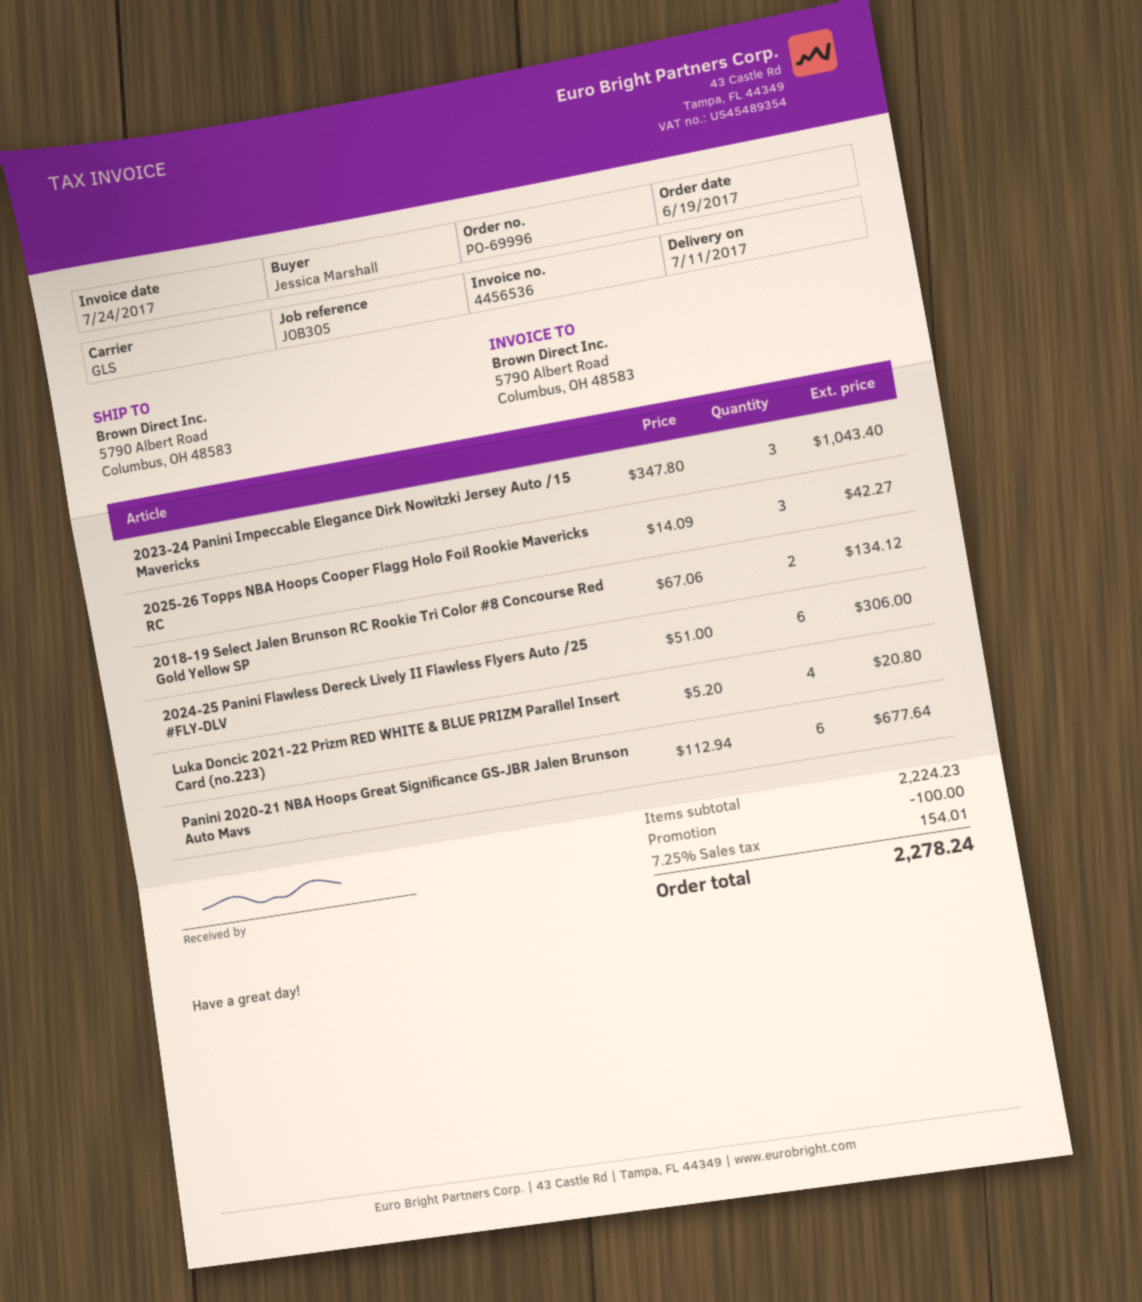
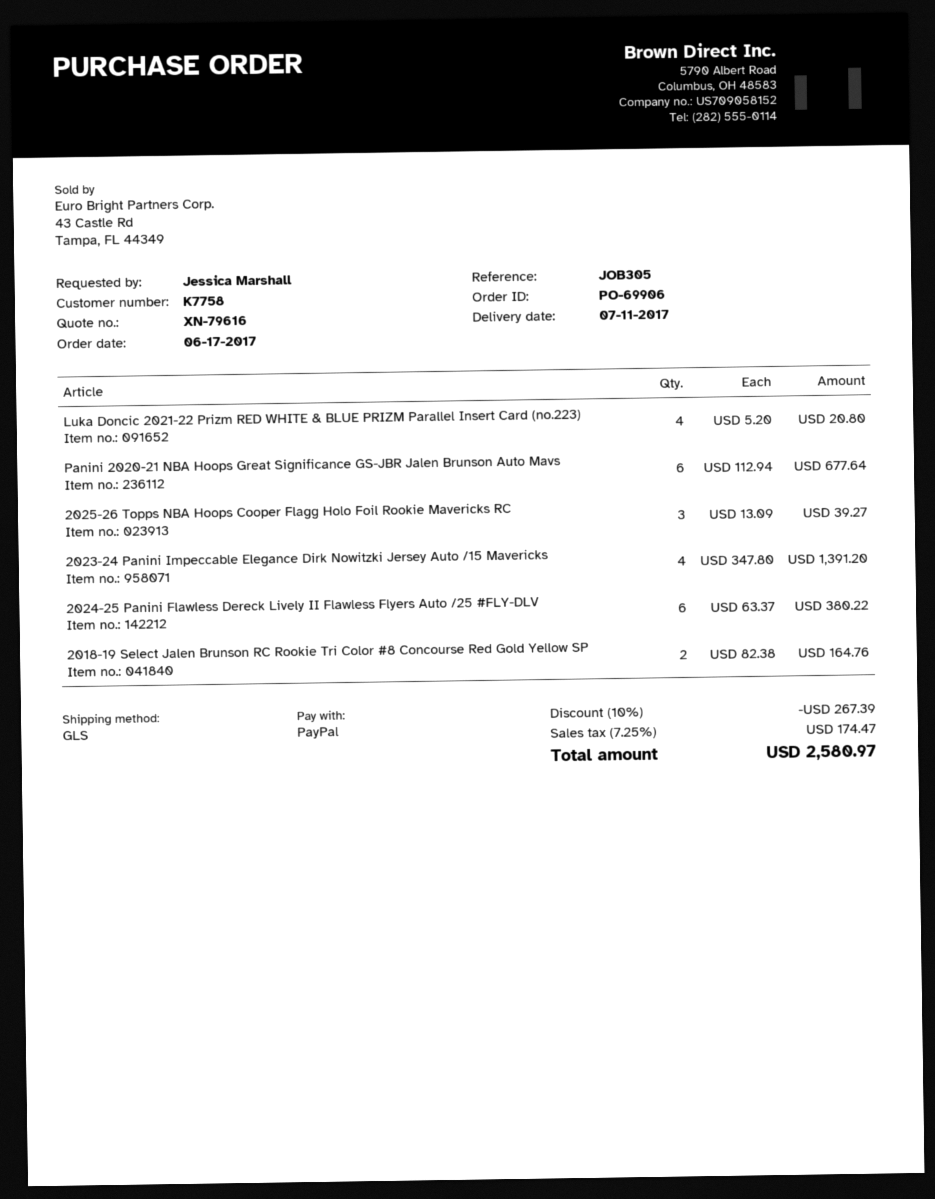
order number: PO-69996 -> PO-69906
order date: 2017-06-19 -> 2017-06-17
2023-24 Panini Impeccable Elegance Dirk Nowitzki Jersey Auto /15 Mavericks: 3 x 347.80 = 1043.40 -> 4 x 347.80 = 1391.20
2025-26 Topps NBA Hoops Cooper Flagg Holo Foil Rookie Mavericks RC: 3 x 14.09 = 42.27 -> 3 x 13.09 = 39.27
2018-19 Select Jalen Brunson RC Rookie Tri Color #8 Concourse Red Gold Yellow SP: 2 x 67.06 = 134.12 -> 2 x 82.38 = 164.76
2024-25 Panini Flawless Dereck Lively II Flawless Flyers Auto /25 #FLY-DLV: 6 x 51.00 = 306.00 -> 6 x 63.37 = 380.22
discount: 100.00 -> 267.39
tax: 7.25% = 154.01 -> 7.25% = 174.47
total: 2278.24 -> 2580.97

